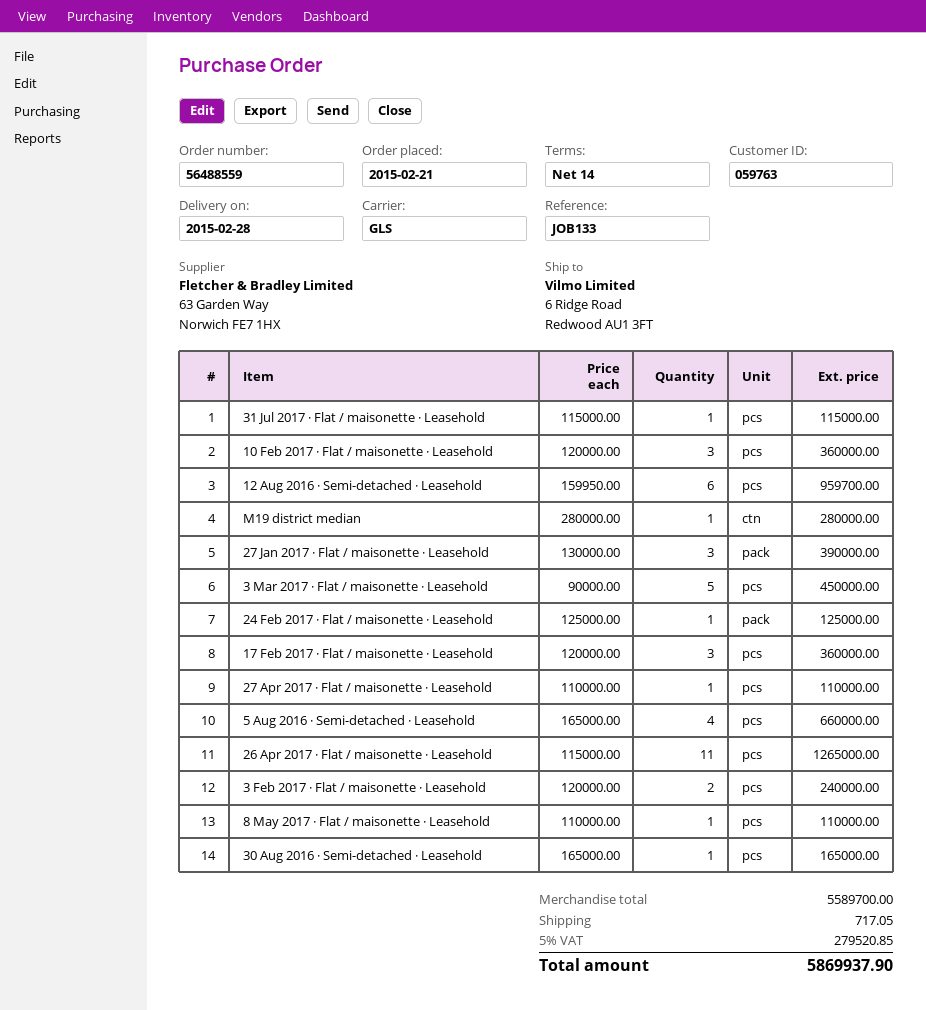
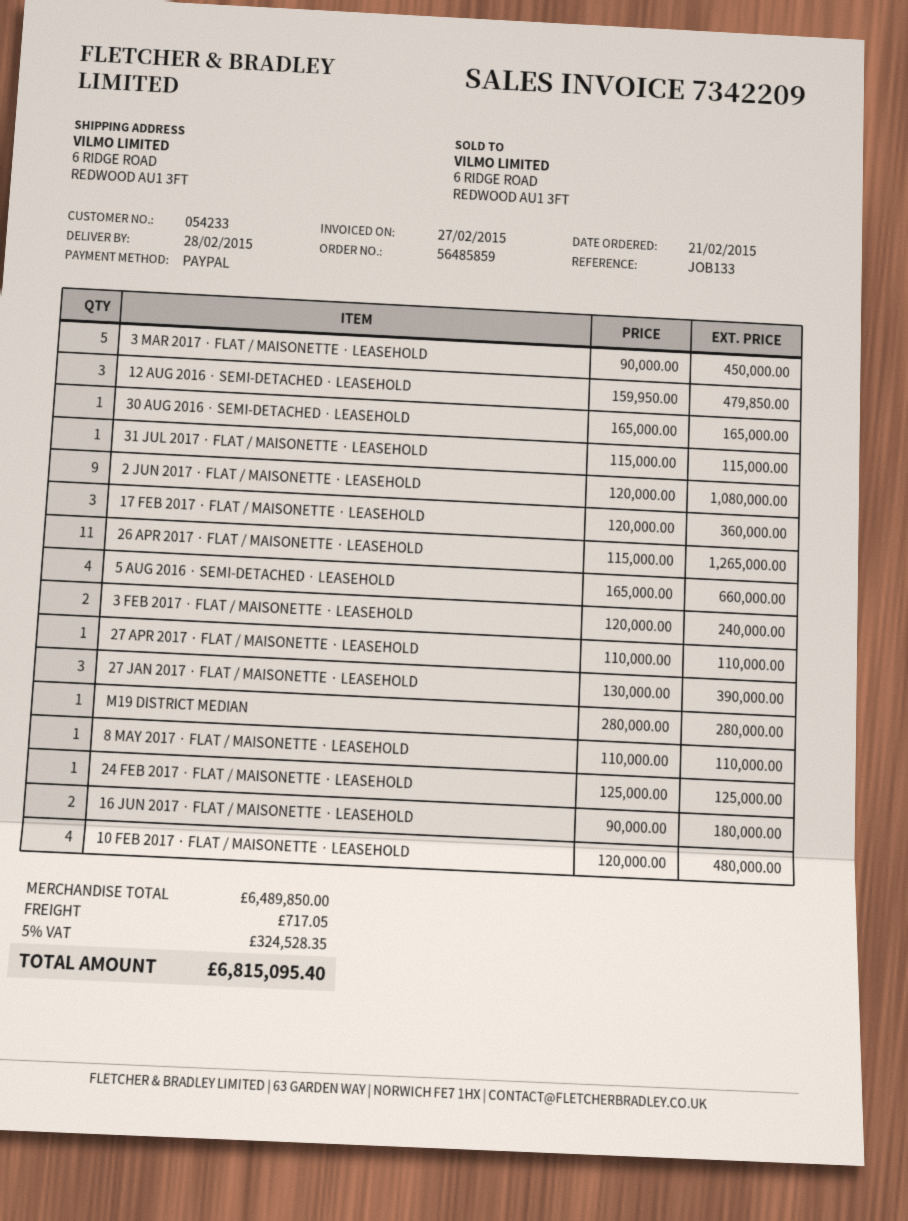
order number: 56488559 -> 56485859
customer number: 059763 -> 054233
10 Feb 2017 · Flat / maisonette · Leasehold: 3 x 120000.00 = 360000.00 -> 4 x 120000.00 = 480000.00
12 Aug 2016 · Semi-detached · Leasehold: 6 x 159950.00 = 959700.00 -> 3 x 159950.00 = 479850.00
2 JUN 2017 · FLAT / MAISONETTE · LEASEHOLD: none -> 9 x 120000.00 = 1080000.00
16 JUN 2017 · FLAT / MAISONETTE · LEASEHOLD: none -> 2 x 90000.00 = 180000.00
subtotal: 5589700.00 -> 6489850.00
tax: 5% = 279520.85 -> 5% = 324528.35
total: 5869937.90 -> 6815095.40

